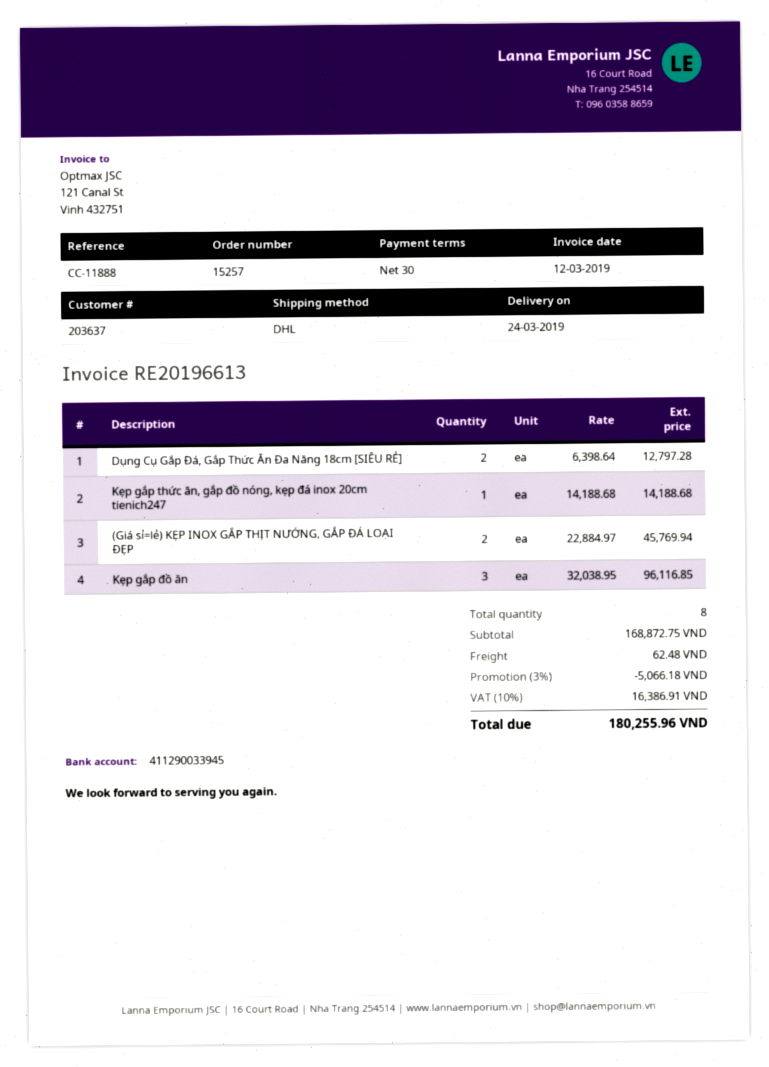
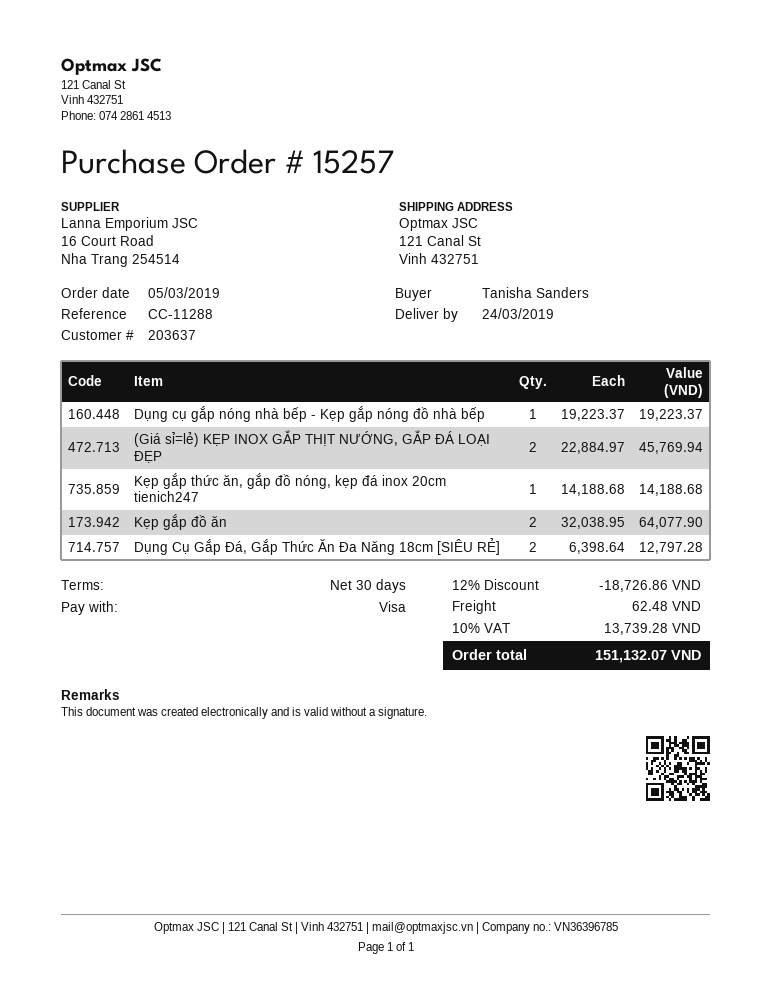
reference: CC-11888 -> CC-11288
Kẹp gắp đồ ăn: 3 x 32038.95 = 96116.85 -> 2 x 32038.95 = 64077.90
Dụng cụ gắp nóng nhà bếp - Kẹp gắp nóng đồ nhà bếp: none -> 1 x 19223.37 = 19223.37
discount: 3% = 5066.18 -> 12% = 18726.86
tax: 10% = 16386.91 -> 10% = 13739.28
total: 180255.96 -> 151132.07

